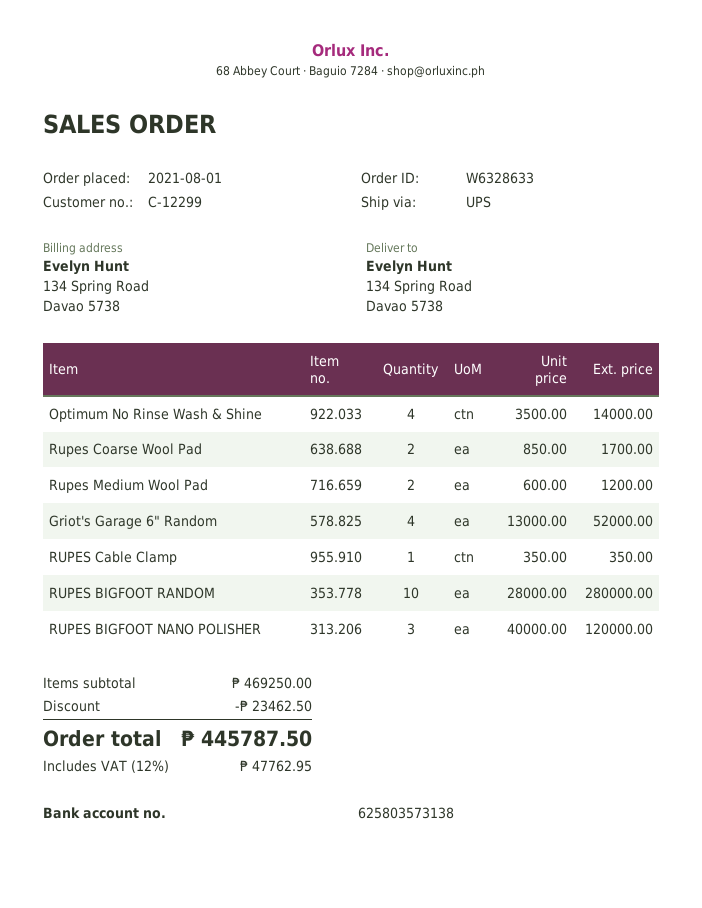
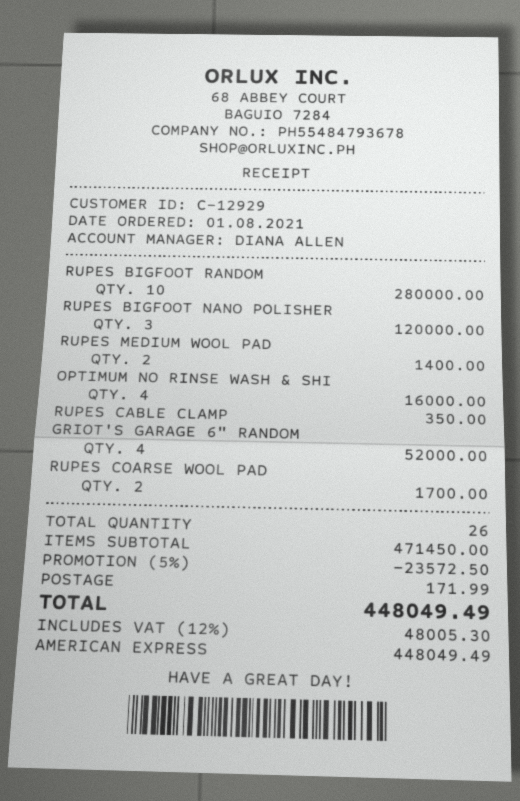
customer number: C-12299 -> C-12929
Optimum No Rinse Wash & Shine: 4 for 14000.00 -> 4 for 16000.00
Rupes Medium Wool Pad: 2 for 1200.00 -> 2 for 1400.00
subtotal: 469250.00 -> 471450.00
discount: 23462.50 -> 23572.50
shipping: none -> 171.99
tax: 12% = 47762.95 -> 12% = 48005.30
total: 445787.50 -> 448049.49

